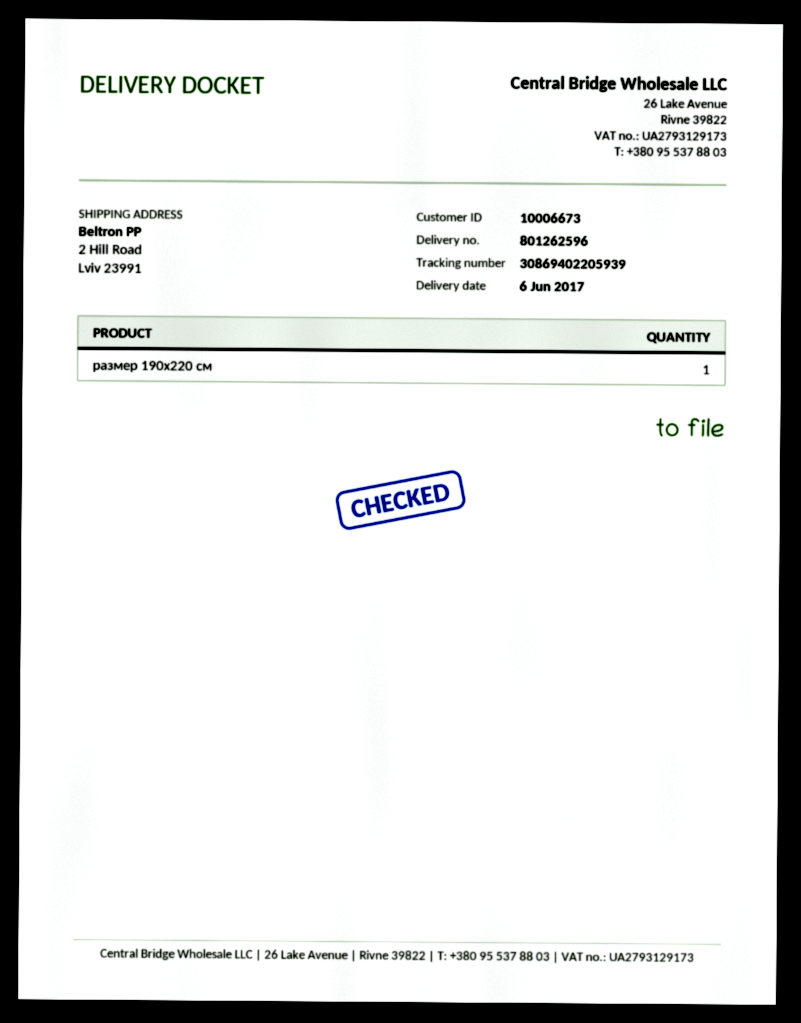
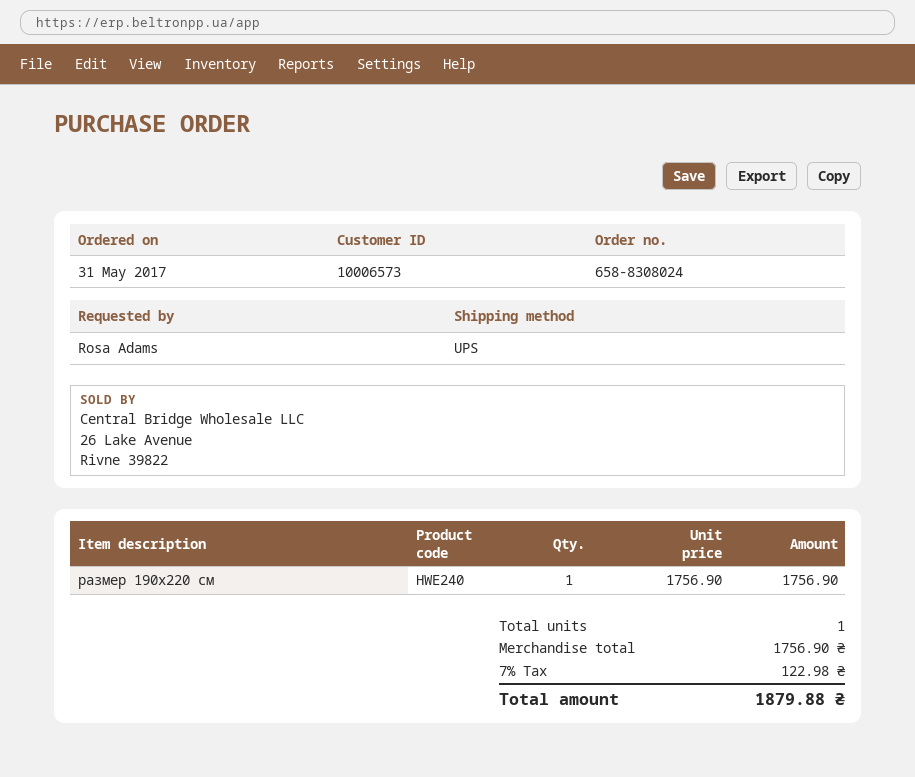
customer number: 10006673 -> 10006573

